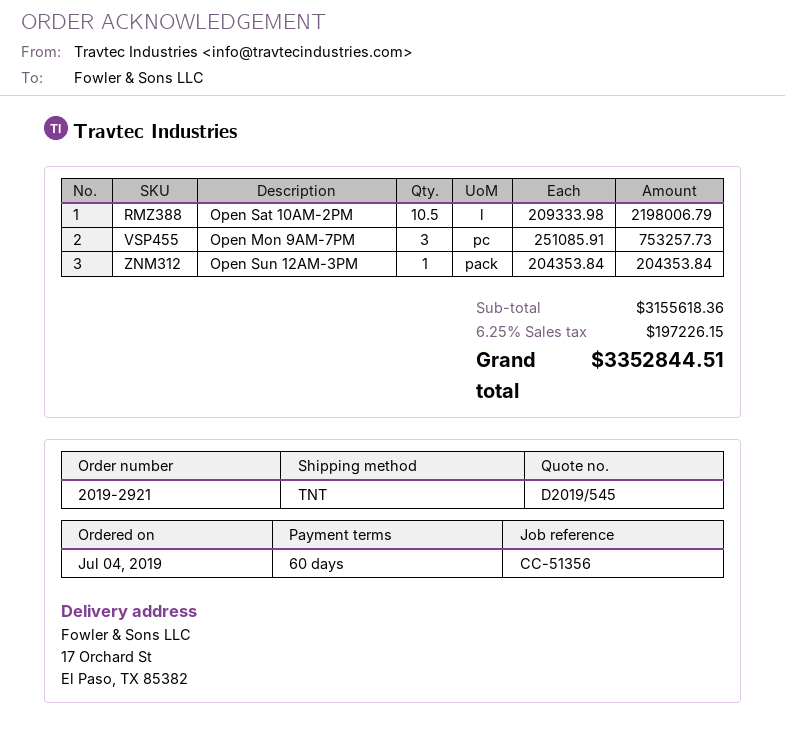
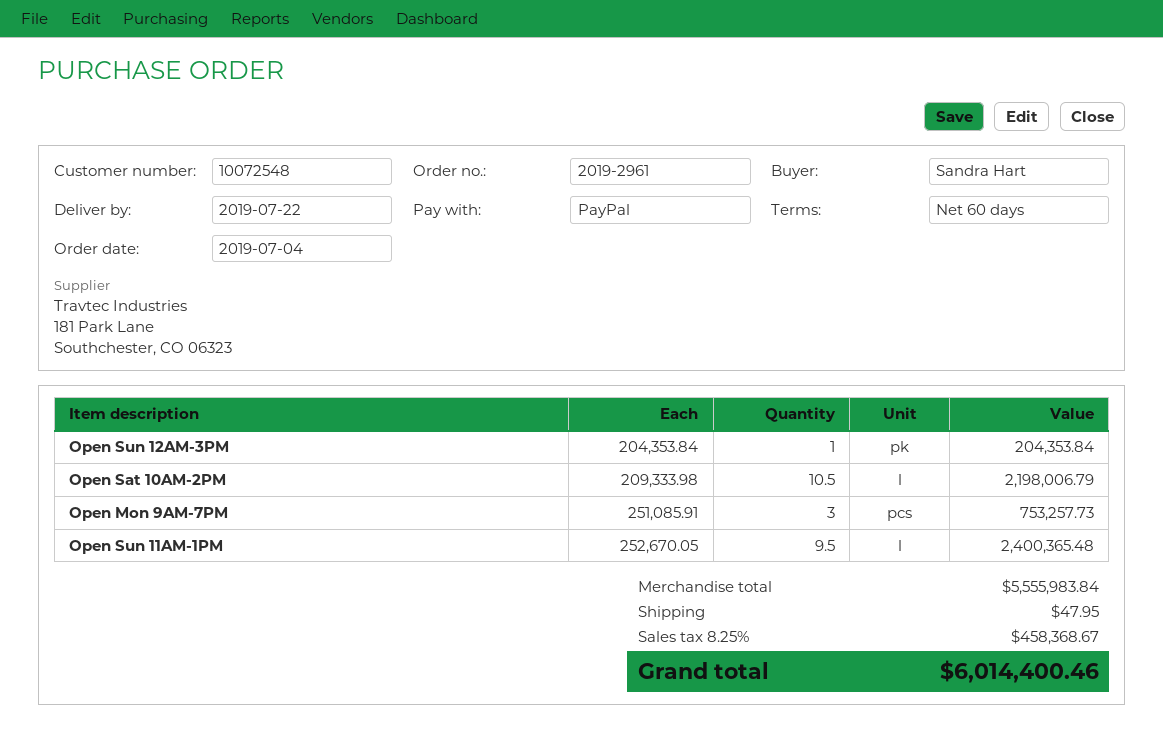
order number: 2019-2921 -> 2019-2961
Open Sun 11AM-1PM: none -> 9.5 x 252670.05 = 2400365.48
subtotal: 3155618.36 -> 5555983.84
shipping: none -> 47.95
tax: 6.25% = 197226.15 -> 8.25% = 458368.67
total: 3352844.51 -> 6014400.46

